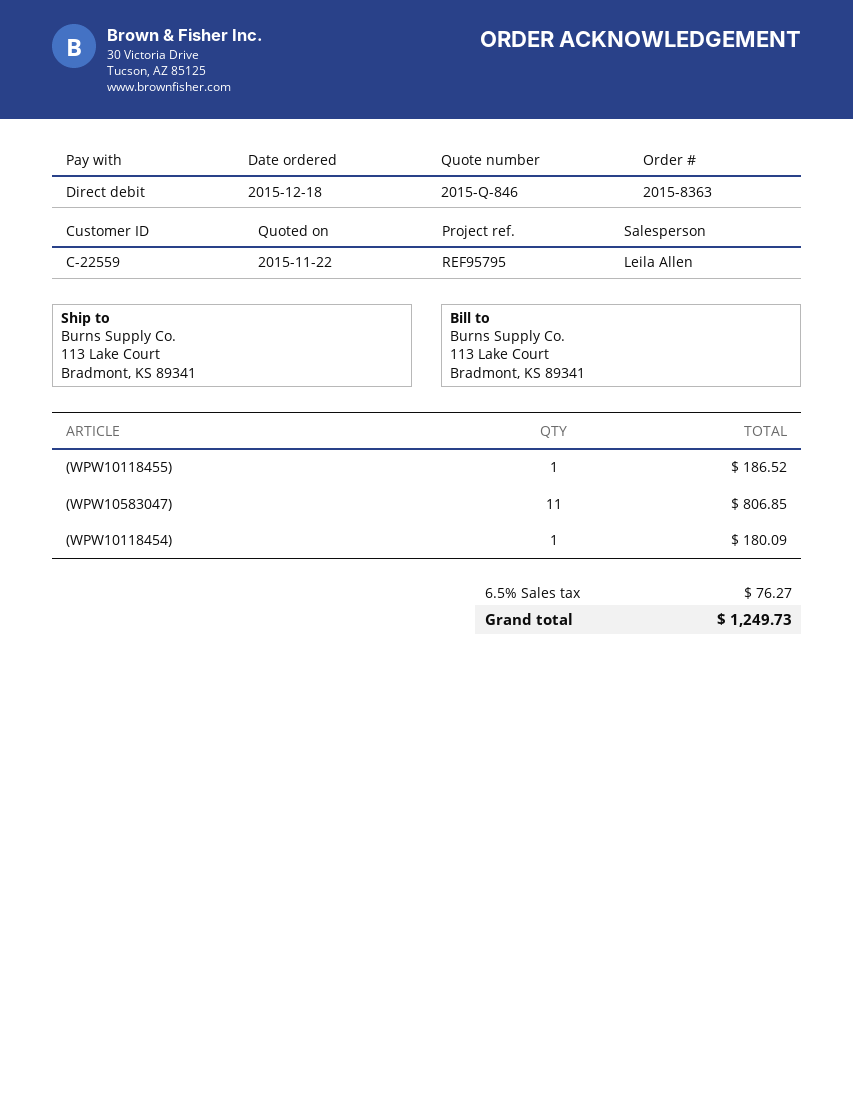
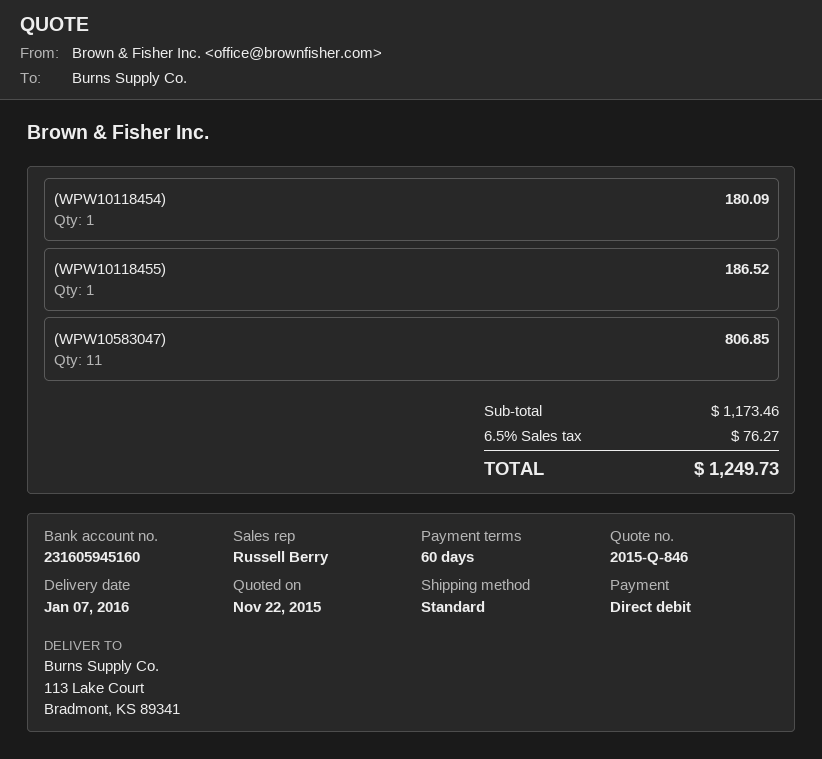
sales rep: Leila Allen -> Russell Berry

